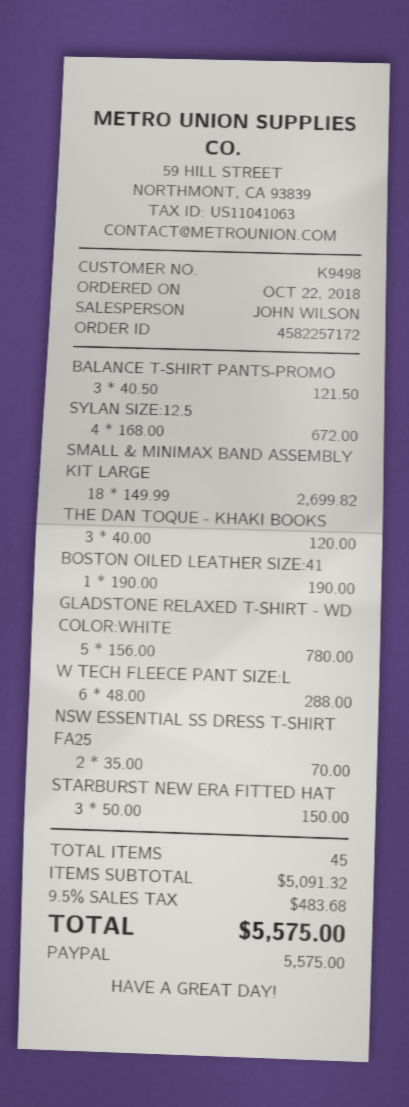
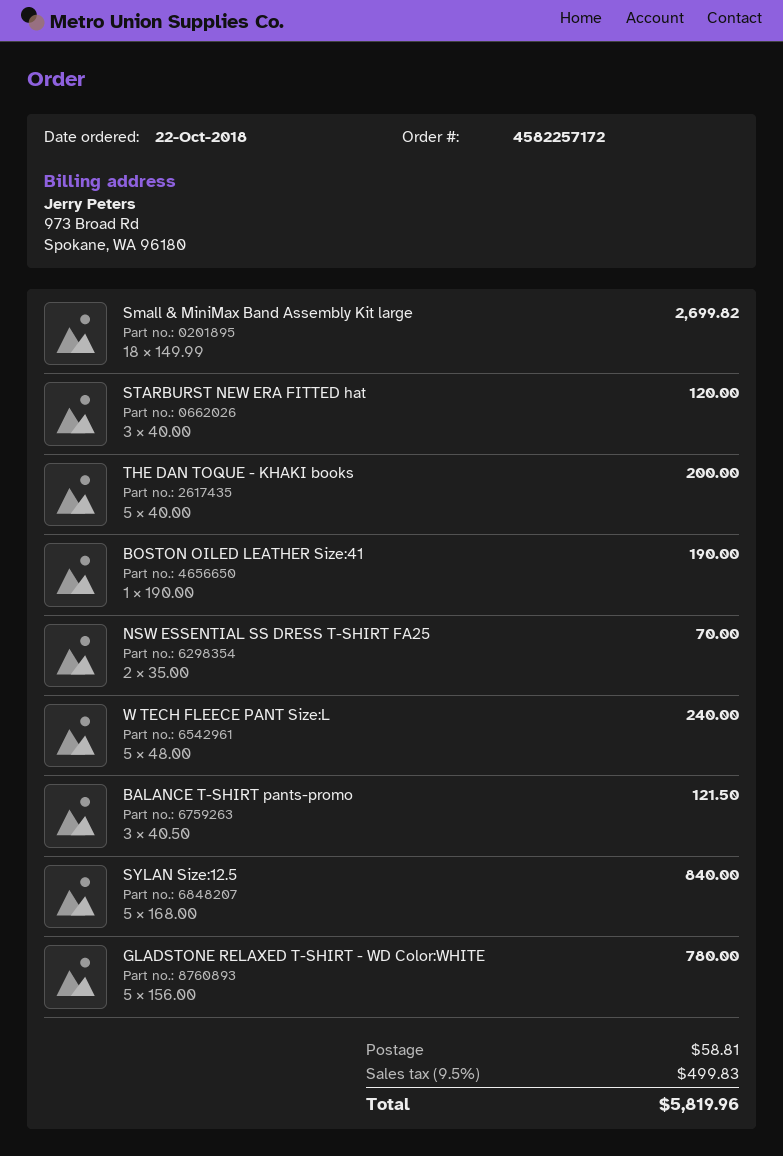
SYLAN SIZE:12.5: 4 x 168.00 = 672.00 -> 5 x 168.00 = 840.00
THE DAN TOQUE - KHAKI BOOKS: 3 x 40.00 = 120.00 -> 5 x 40.00 = 200.00
W TECH FLEECE PANT SIZE:L: 6 x 48.00 = 288.00 -> 5 x 48.00 = 240.00
STARBURST NEW ERA FITTED HAT: 3 x 50.00 = 150.00 -> 3 x 40.00 = 120.00
shipping: none -> 58.81
tax: 9.5% = 483.68 -> 9.5% = 499.83
total: 5575.00 -> 5819.96

